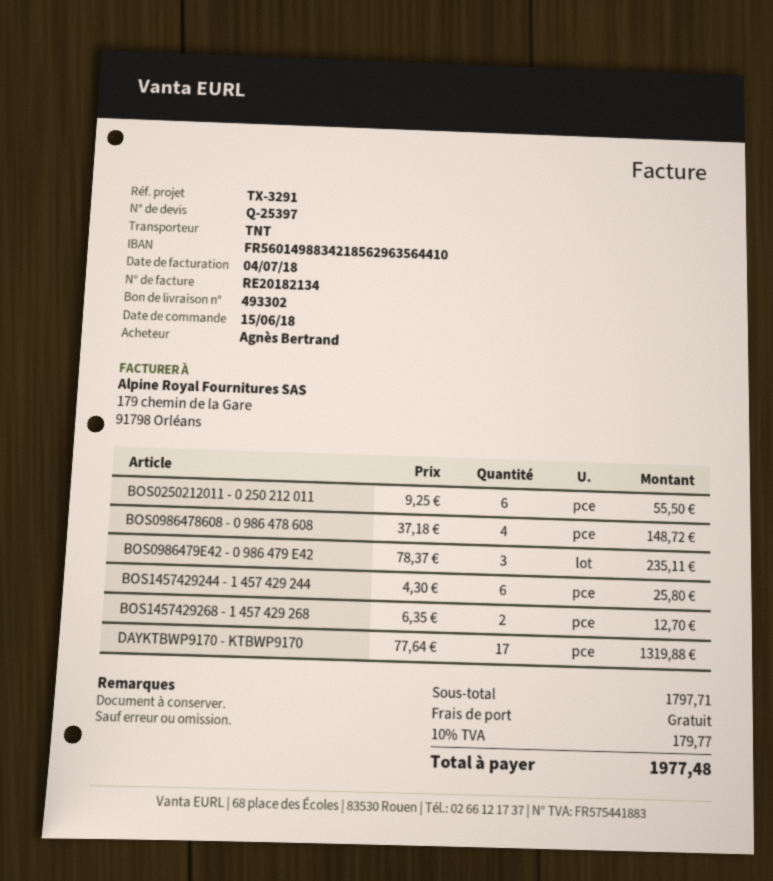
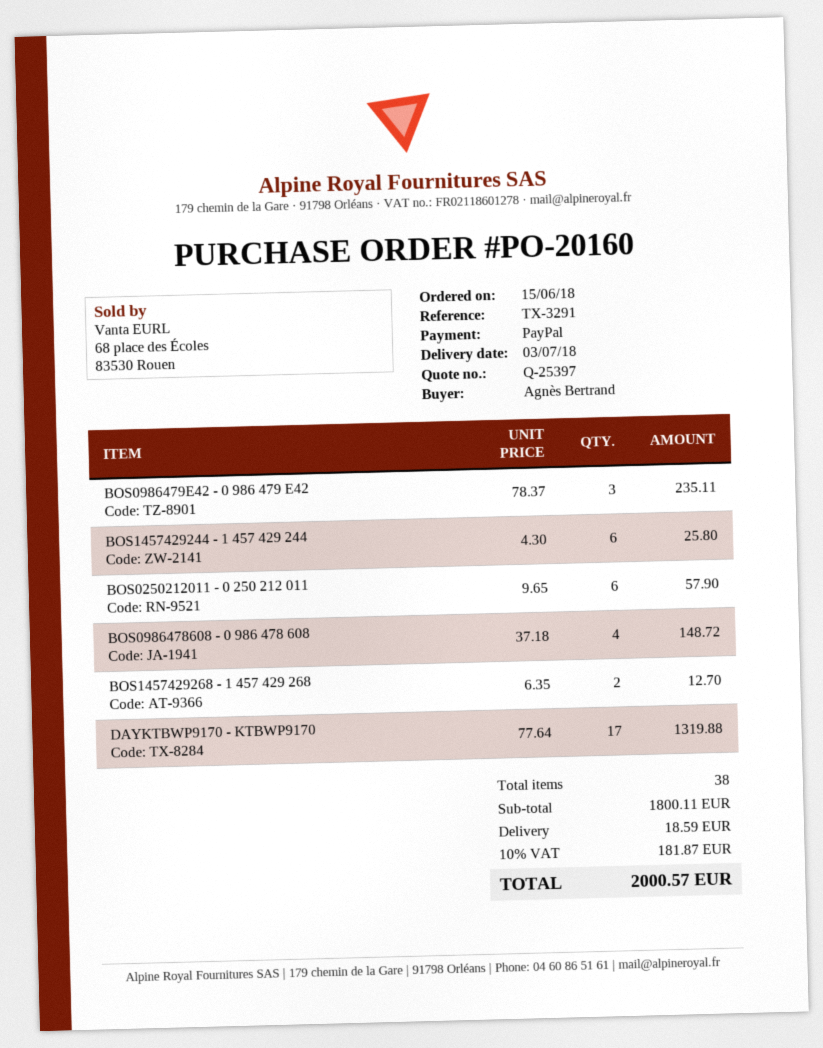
BOS0250212011 - 0 250 212 011: 6 x 9.25 = 55.50 -> 6 x 9.65 = 57.90
subtotal: 1797.71 -> 1800.11
shipping: 0.00 -> 18.59
tax: 10% = 179.77 -> 10% = 181.87
total: 1977.48 -> 2000.57

